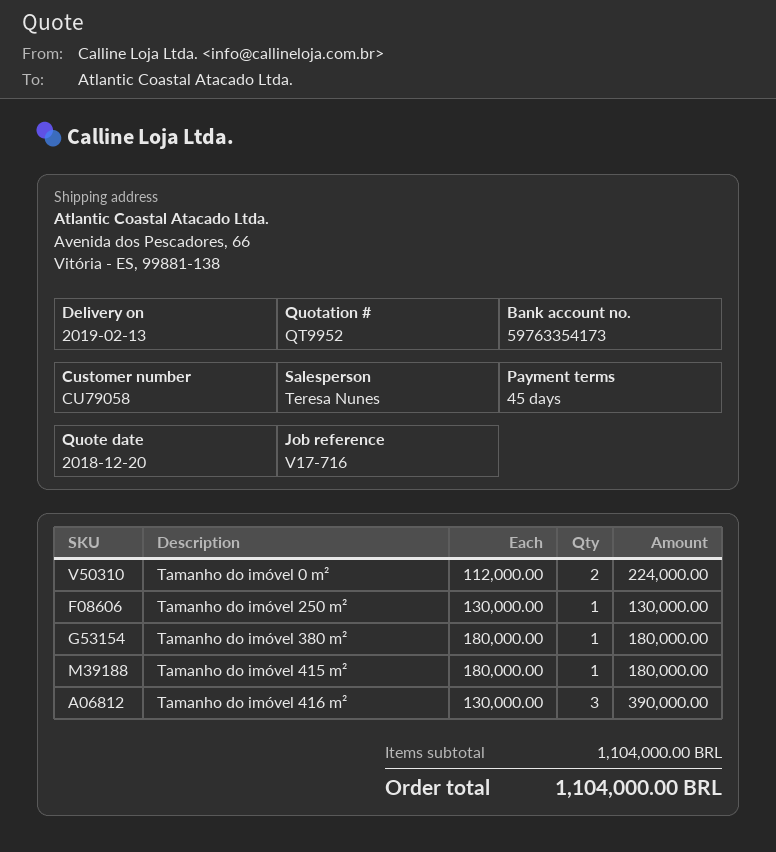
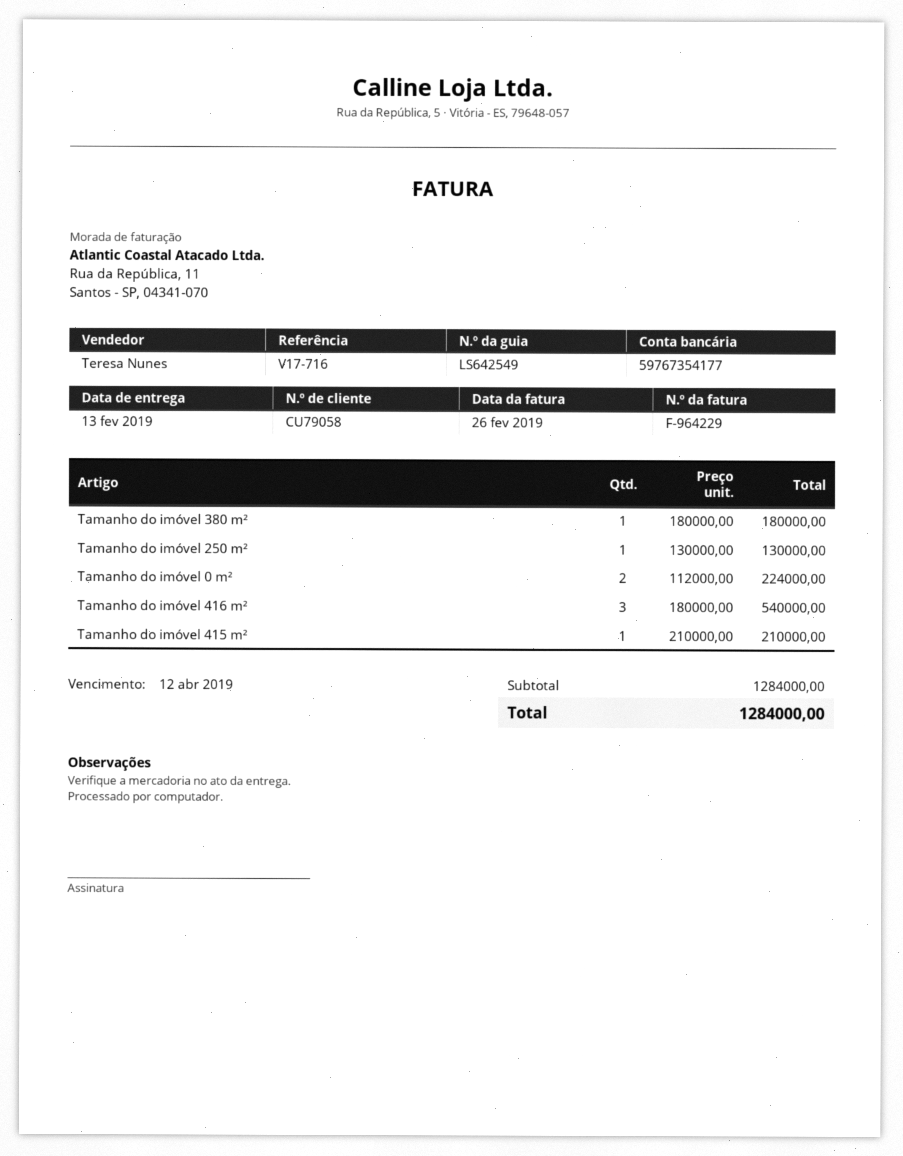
bank account: 59763354173 -> 59767354177
Tamanho do imóvel 415 m²: 1 x 180000.00 = 180000.00 -> 1 x 210000.00 = 210000.00
Tamanho do imóvel 416 m²: 3 x 130000.00 = 390000.00 -> 3 x 180000.00 = 540000.00
subtotal: 1104000.00 -> 1284000.00
total: 1104000.00 -> 1284000.00

